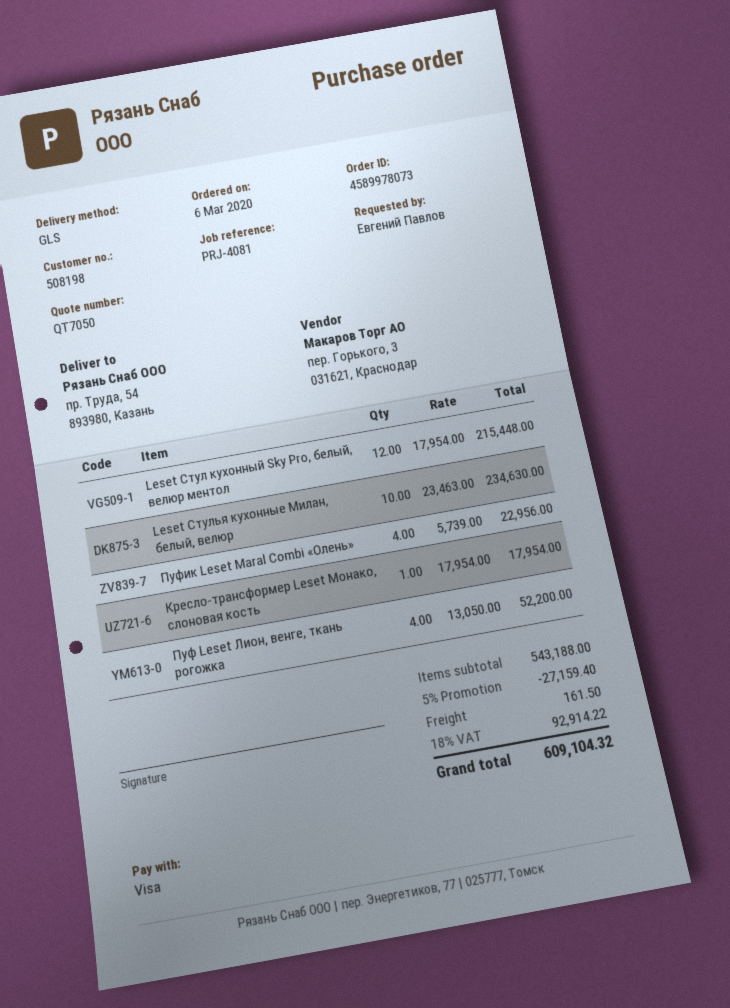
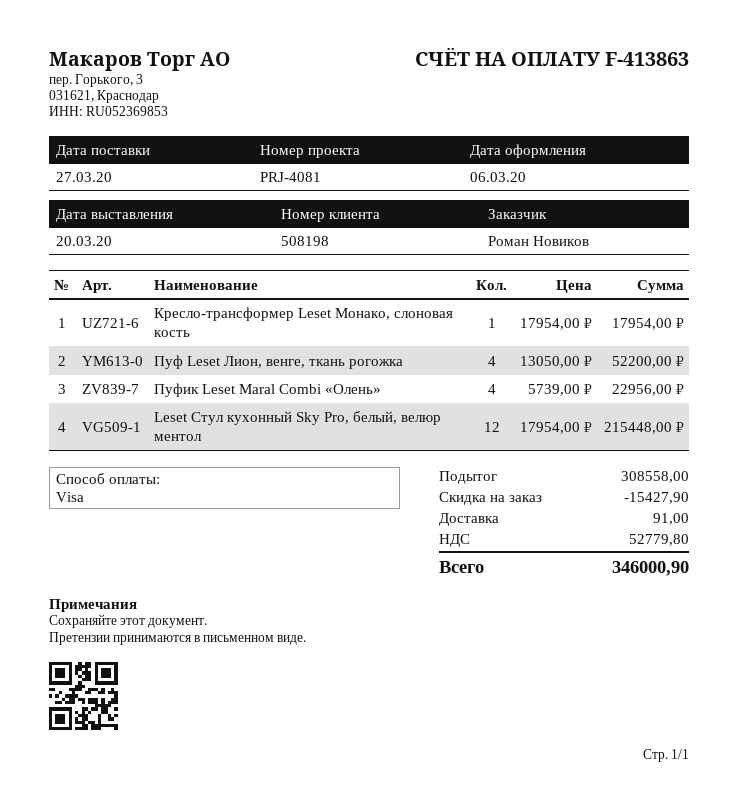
ordered by: Евгений Павлов -> Роман Новиков
Leset Стулья кухонные Милан, белый, велюр: 10 x 23463.00 = 234630.00 -> none
subtotal: 543188.00 -> 308558.00
discount: 27159.40 -> 15427.90
shipping: 161.50 -> 91.00
tax: 92914.22 -> 52779.80
total: 609104.32 -> 346000.90

